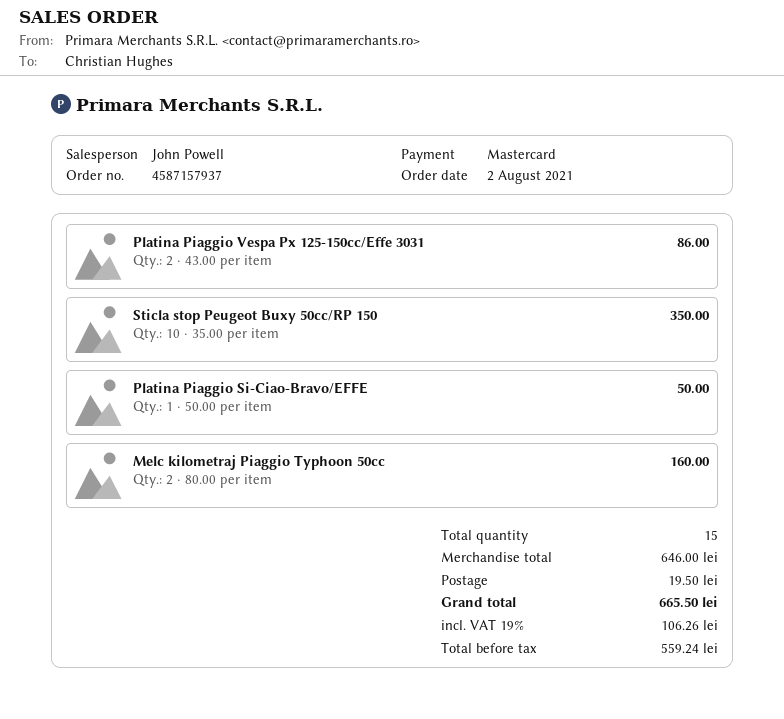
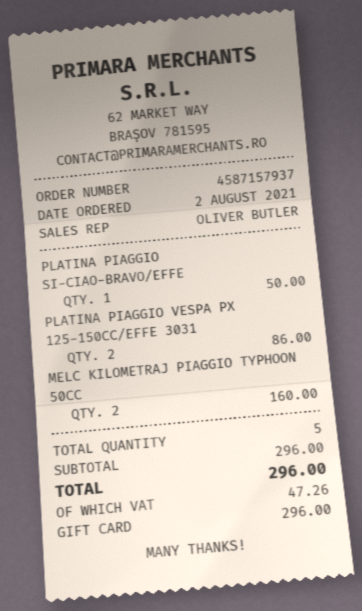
sales rep: John Powell -> OLIVER BUTLER
payment method: Mastercard -> gift card
Sticla stop Peugeot Buxy 50cc/RP 150: 10 for 350.00 -> none
total quantity: 15 -> 5
subtotal: 646.00 -> 296.00
shipping: 19.50 -> none
tax: 106.26 -> 47.26
total: 665.50 -> 296.00

